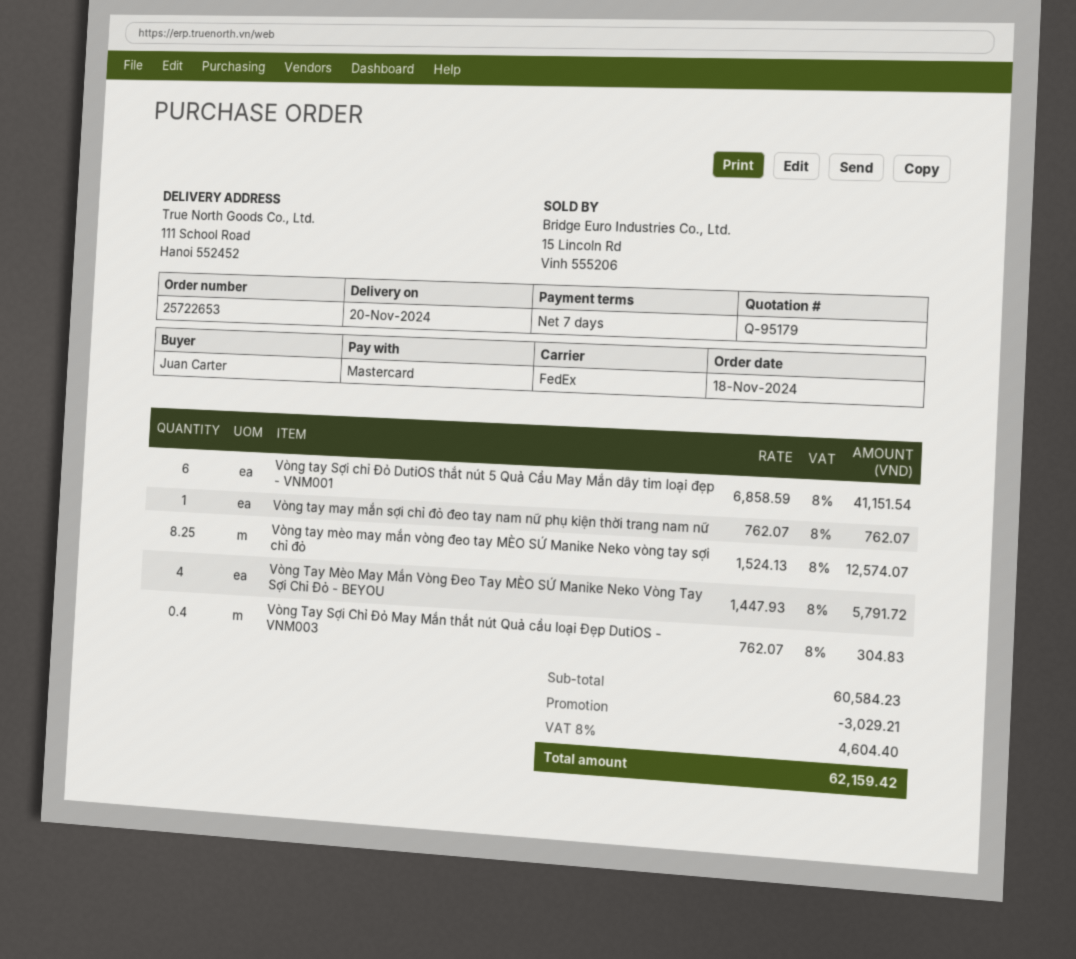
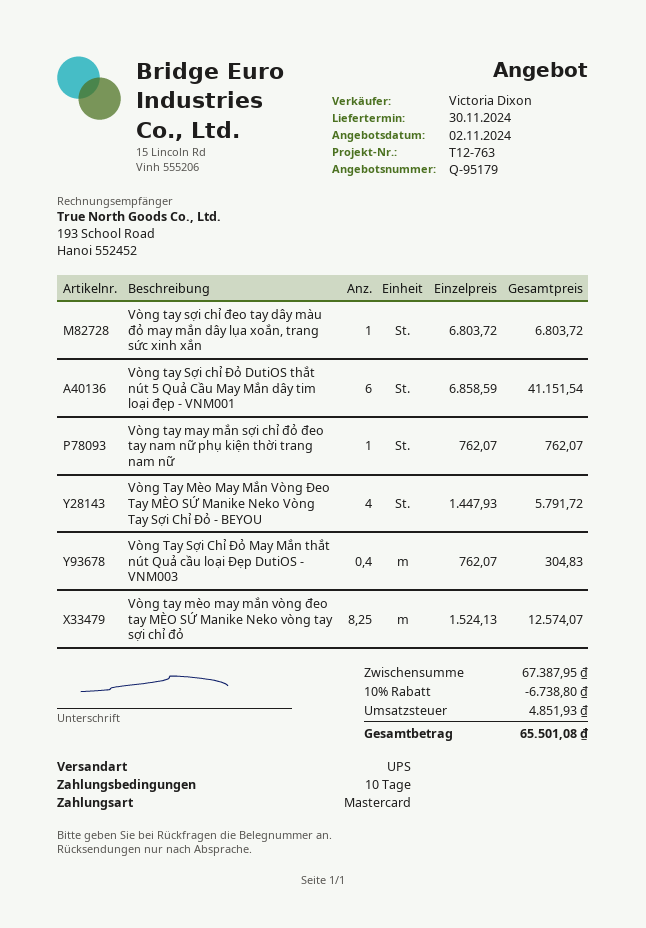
delivery date: 2024-11-20 -> 2024-11-30
payment terms: 7 days -> 10 days
shipping method: FedEx -> UPS
Vòng tay sợi chỉ đeo tay dây màu đỏ may mắn dây lụa xoắn, trang sức xinh xắn: none -> 1 x 6803.72 = 6803.72
subtotal: 60584.23 -> 67387.95
discount: 3029.21 -> 6738.80
tax: 4604.40 -> 4851.93
total: 62159.42 -> 65501.08

